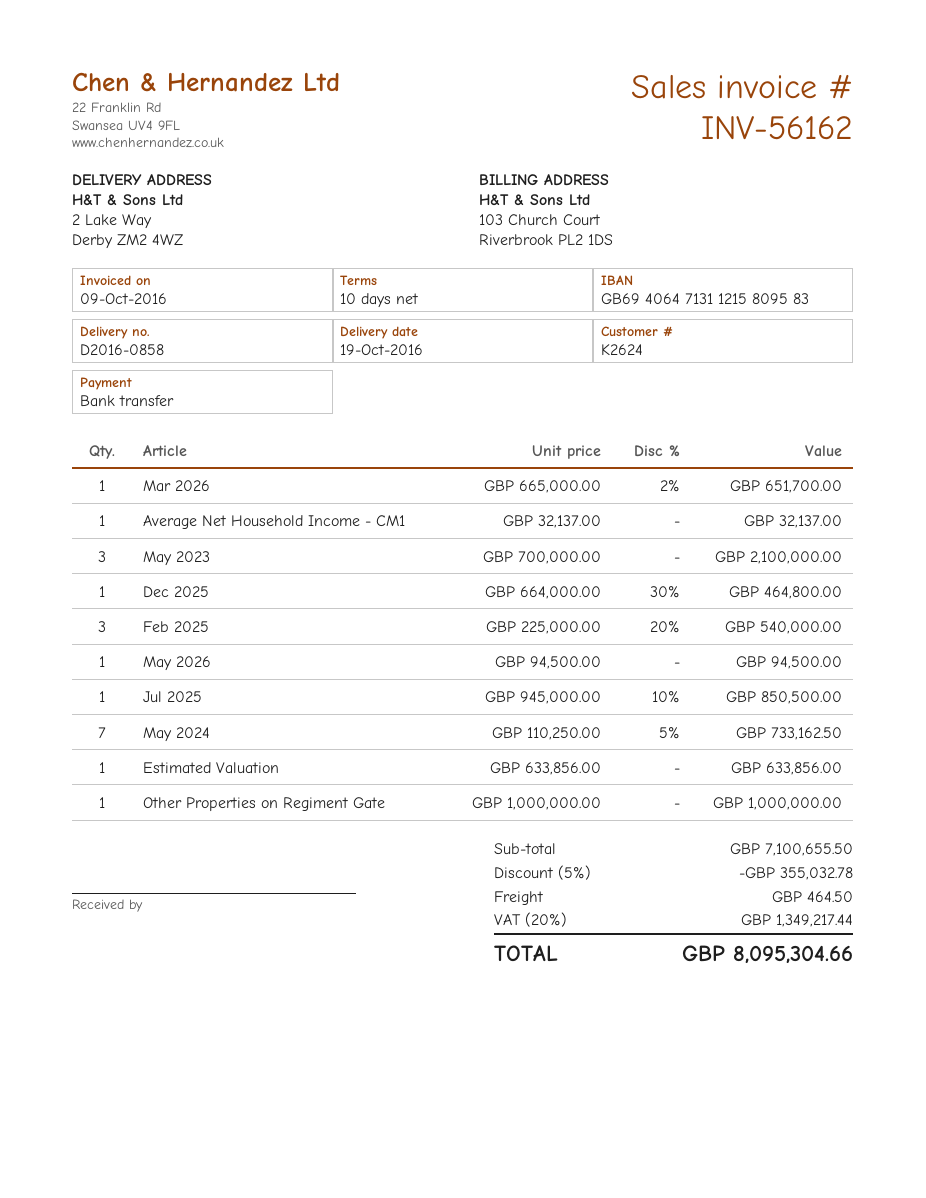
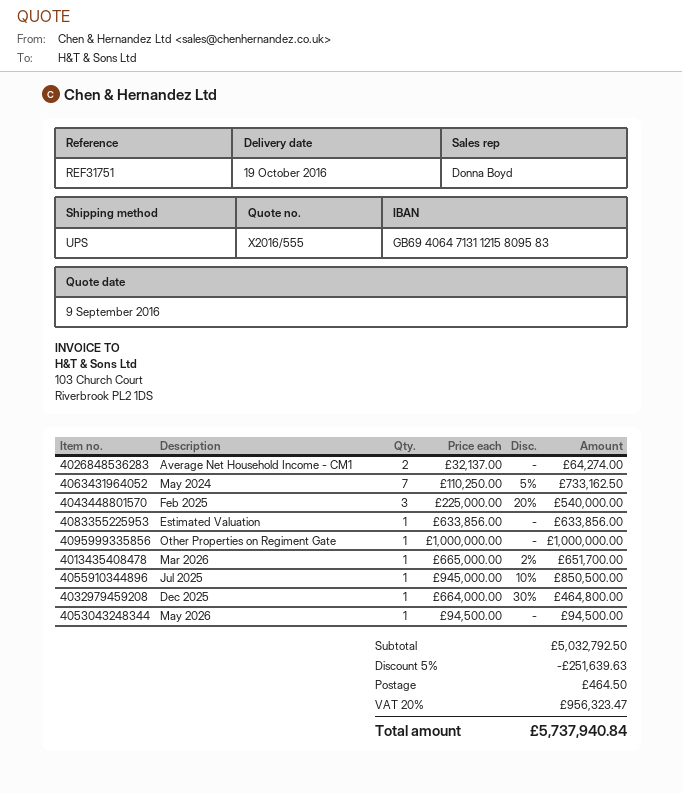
Average Net Household Income - CM1: 1 x 32137.00 = 32137.00 -> 2 x 32137.00 = 64274.00
May 2023: 3 x 700000.00 = 2100000.00 -> none
subtotal: 7100655.50 -> 5032792.50
discount: 5% = 355032.78 -> 5% = 251639.63
tax: 20% = 1349217.44 -> 20% = 956323.47
total: 8095304.66 -> 5737940.84

